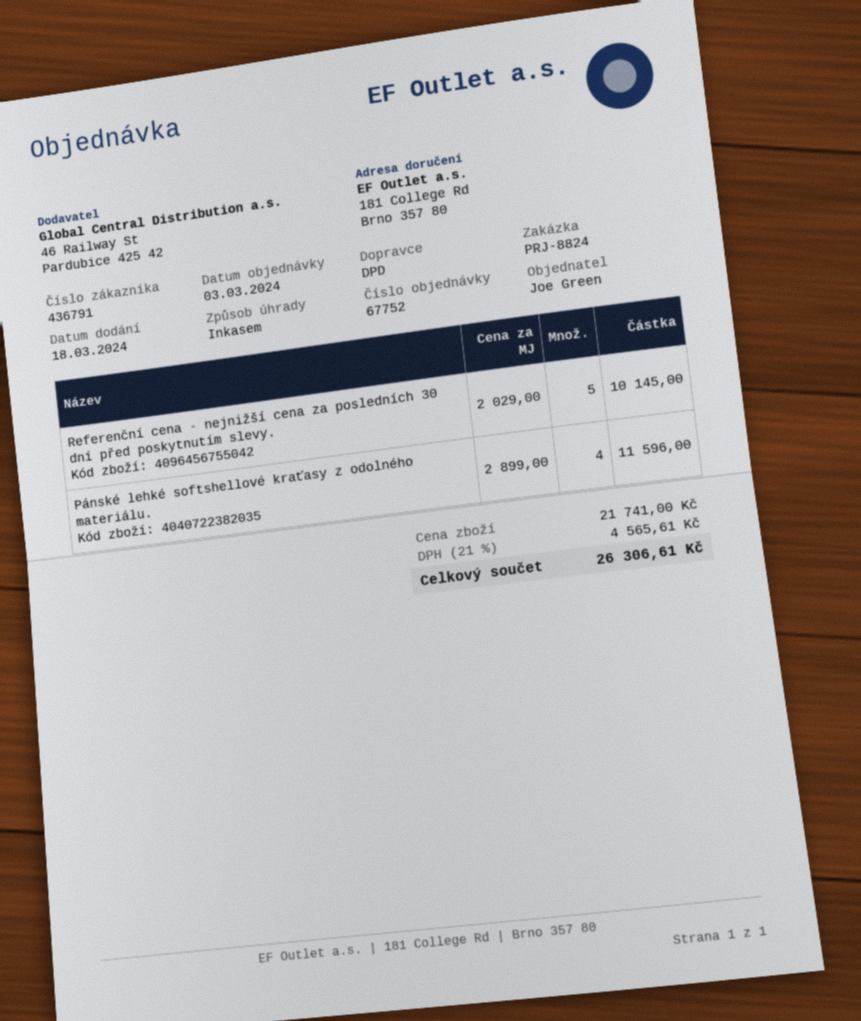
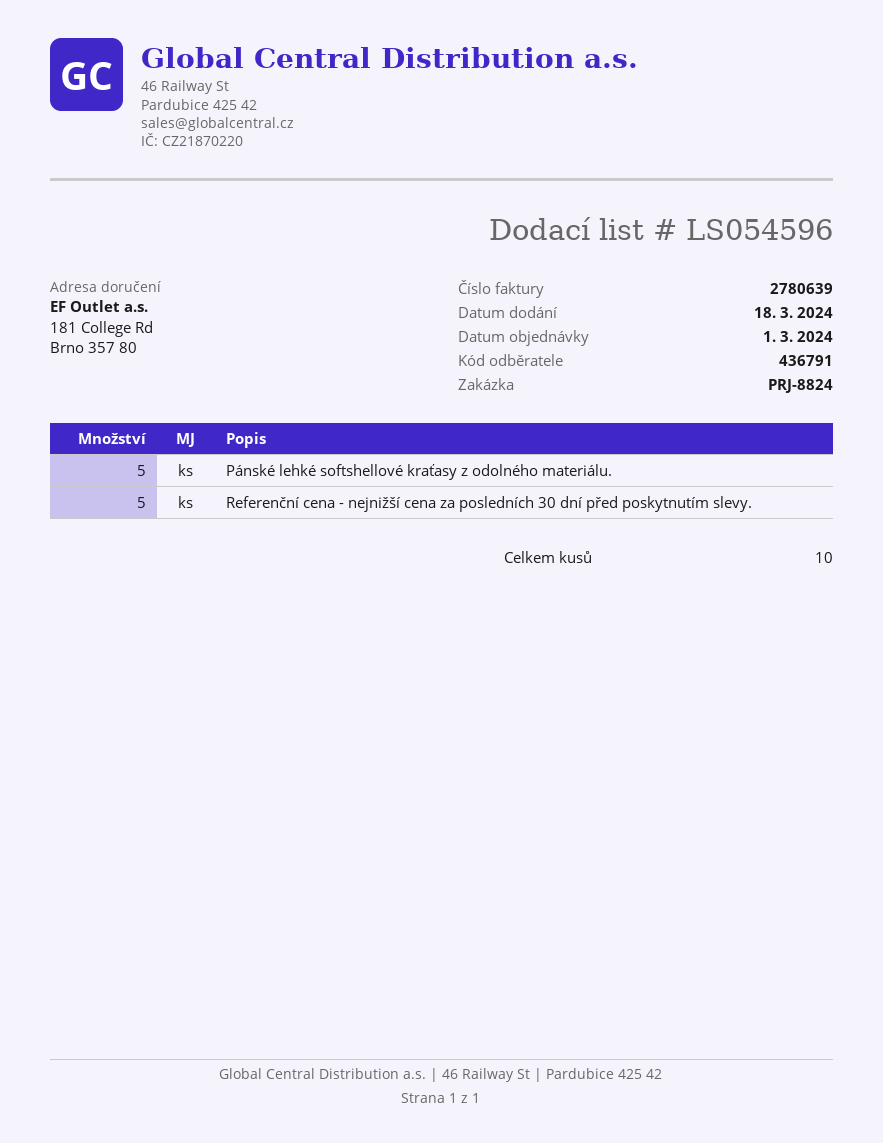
order date: 2024-03-03 -> 2024-03-01
Pánské lehké softshellové kraťasy z odolného materiálu.: 4 -> 5

